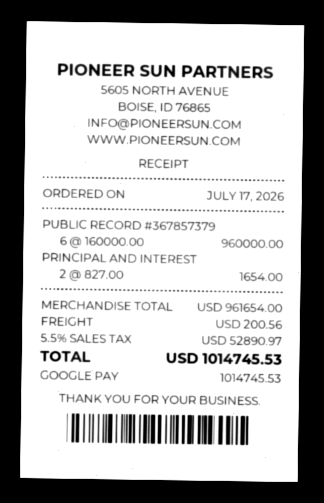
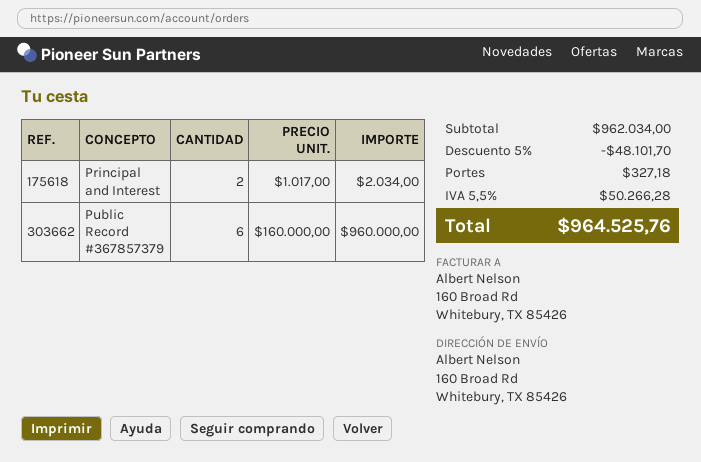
PRINCIPAL AND INTEREST: 2 x 827.00 = 1654.00 -> 2 x 1017.00 = 2034.00
subtotal: 961654.00 -> 962034.00
discount: none -> 5% = 48101.70
shipping: 200.56 -> 327.18
tax: 5.5% = 52890.97 -> 5.5% = 50266.28
total: 1014745.53 -> 964525.76

